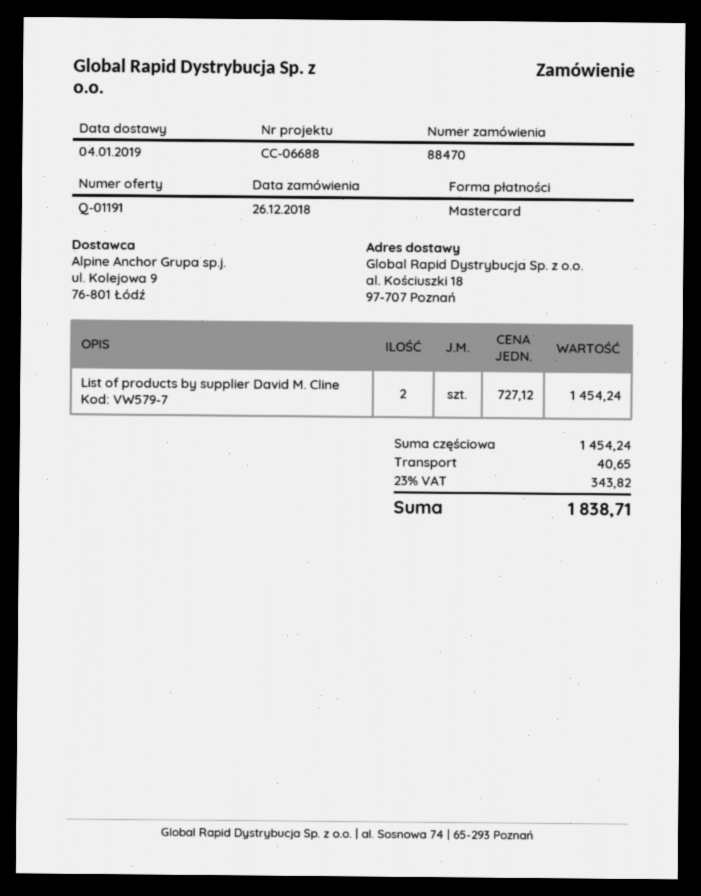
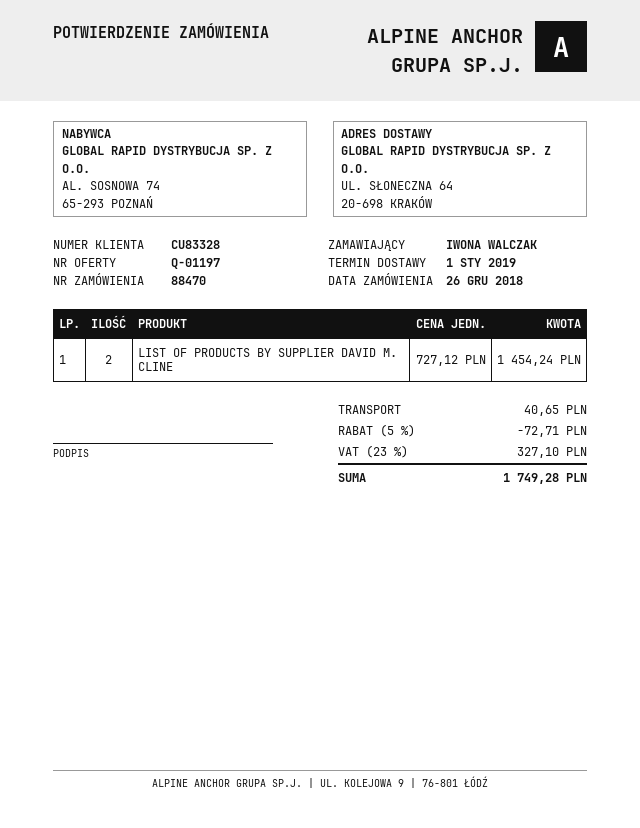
quote number: Q-01191 -> Q-01197
delivery date: 2019-01-04 -> 2019-01-01
ship to: al. Kościuszki 18, 97-707 Poznań -> UL. SŁONECZNA 64, 20-698 KRAKÓW
discount: none -> 5% = 72.71
tax: 23% = 343.82 -> 23% = 327.10
total: 1838.71 -> 1749.28

